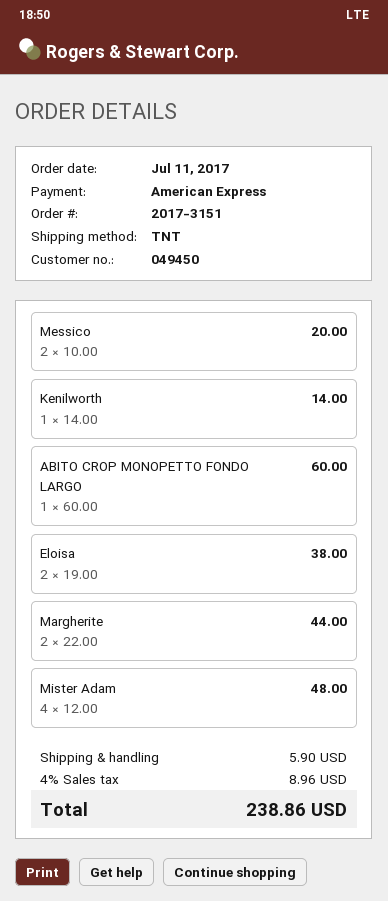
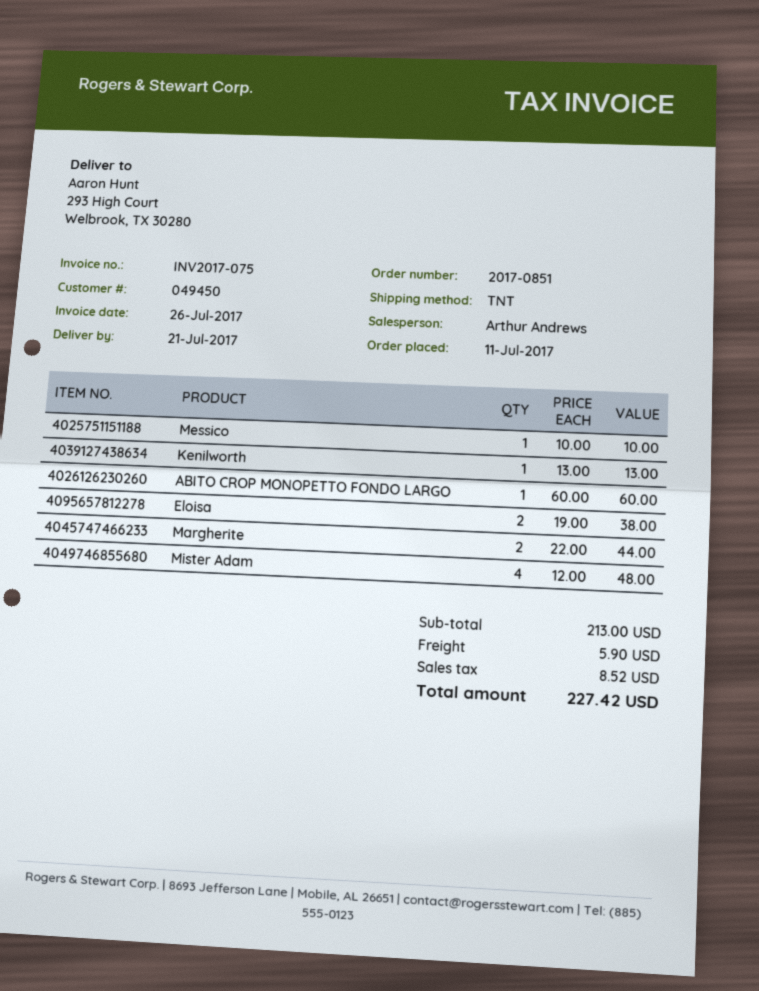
order number: 2017-3151 -> 2017-0851
Messico: 2 x 10.00 = 20.00 -> 1 x 10.00 = 10.00
Kenilworth: 1 x 14.00 = 14.00 -> 1 x 13.00 = 13.00
tax: 8.96 -> 8.52
total: 238.86 -> 227.42

